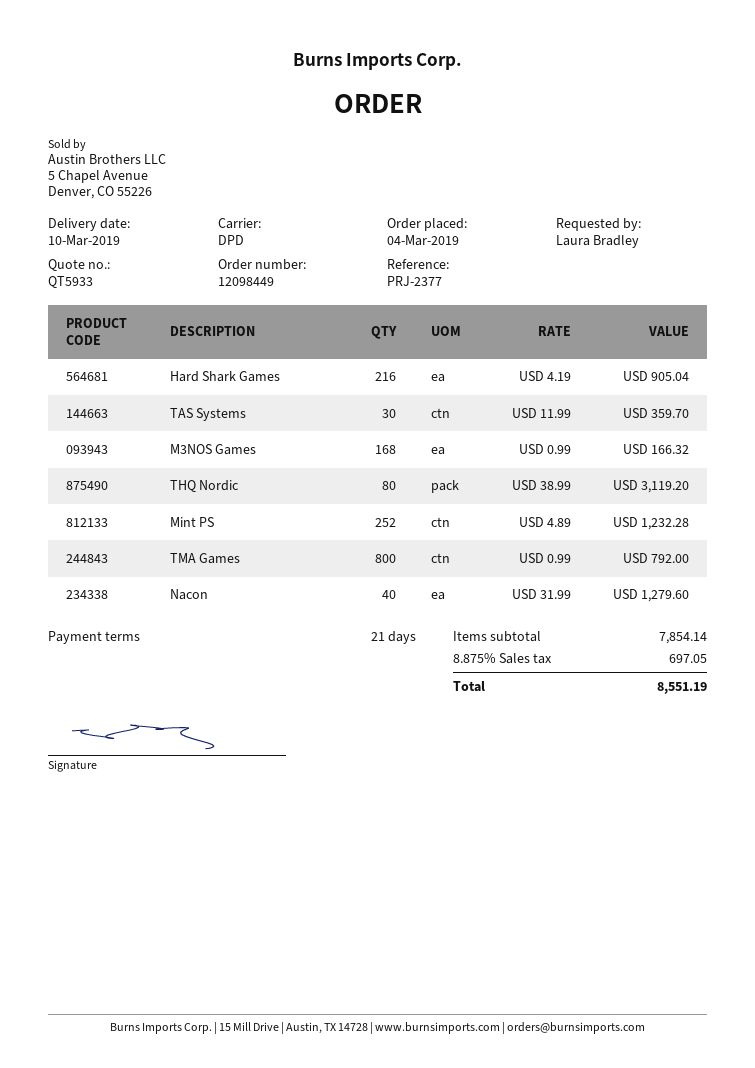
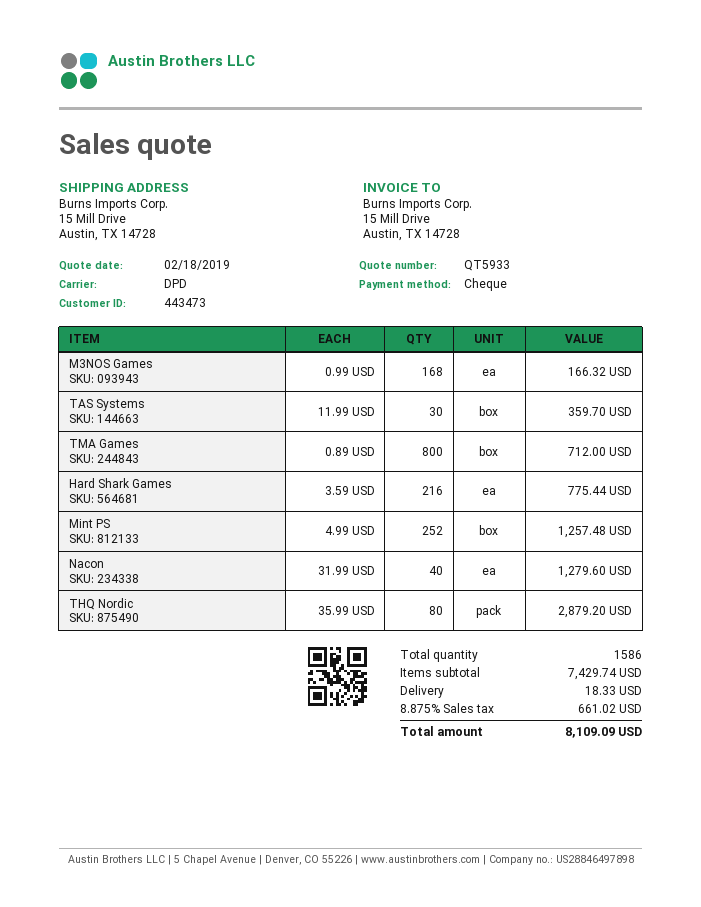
Hard Shark Games: 216 x 4.19 = 905.04 -> 216 x 3.59 = 775.44
THQ Nordic: 80 x 38.99 = 3119.20 -> 80 x 35.99 = 2879.20
Mint PS: 252 x 4.89 = 1232.28 -> 252 x 4.99 = 1257.48
TMA Games: 800 x 0.99 = 792.00 -> 800 x 0.89 = 712.00
subtotal: 7854.14 -> 7429.74
shipping: none -> 18.33
tax: 8.875% = 697.05 -> 8.875% = 661.02
total: 8551.19 -> 8109.09

